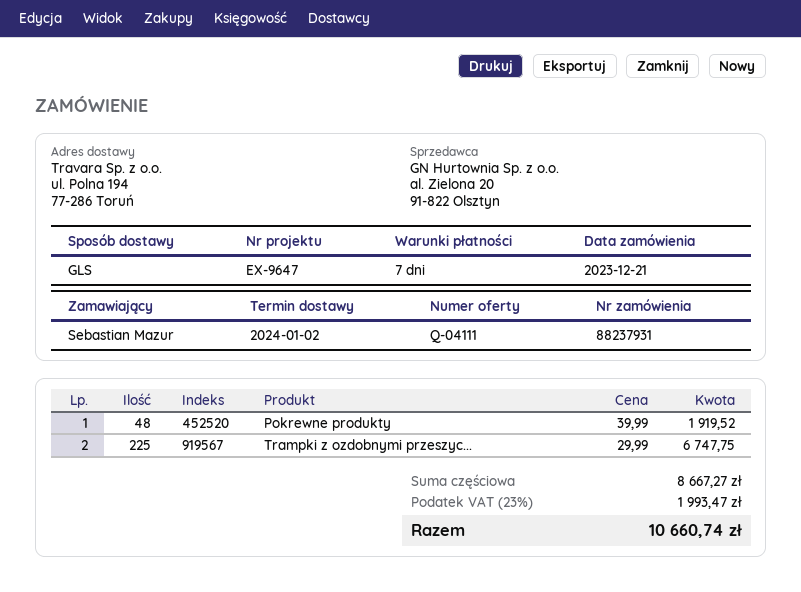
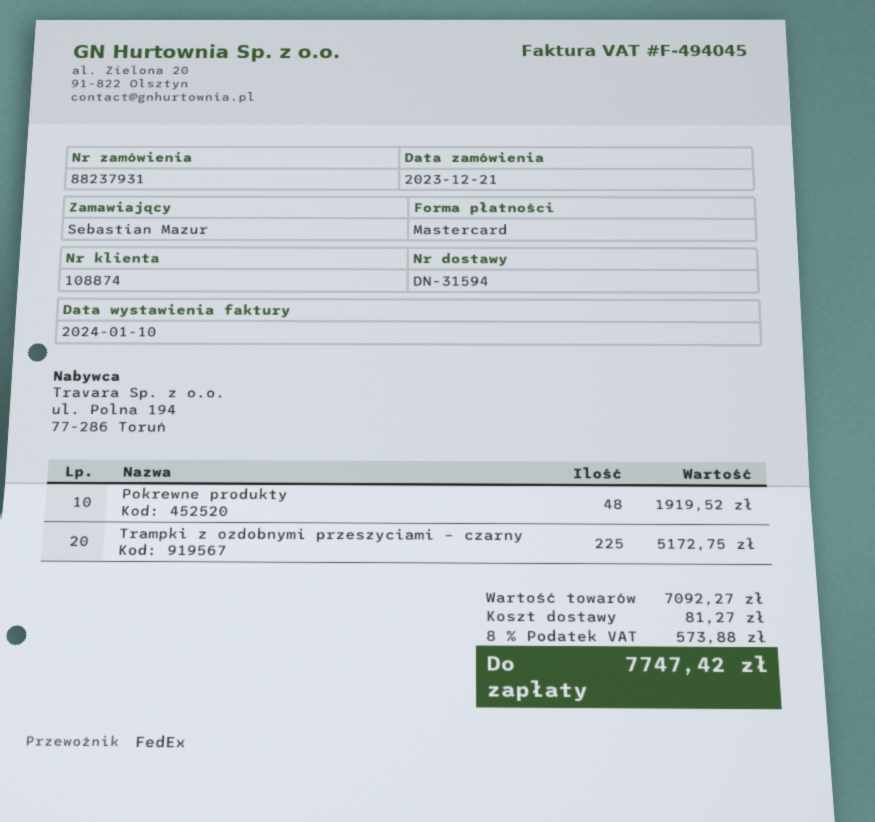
shipping method: GLS -> FedEx
Trampki z ozdobnymi przeszyc...: 225 for 6747.75 -> 225 for 5172.75
subtotal: 8667.27 -> 7092.27
shipping: none -> 81.27
tax: 23% = 1993.47 -> 8% = 573.88
total: 10660.74 -> 7747.42

